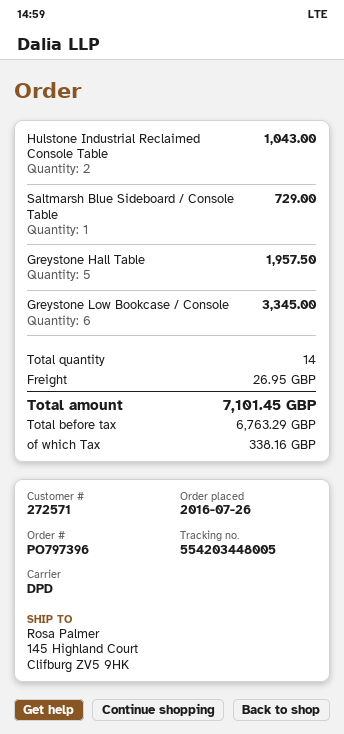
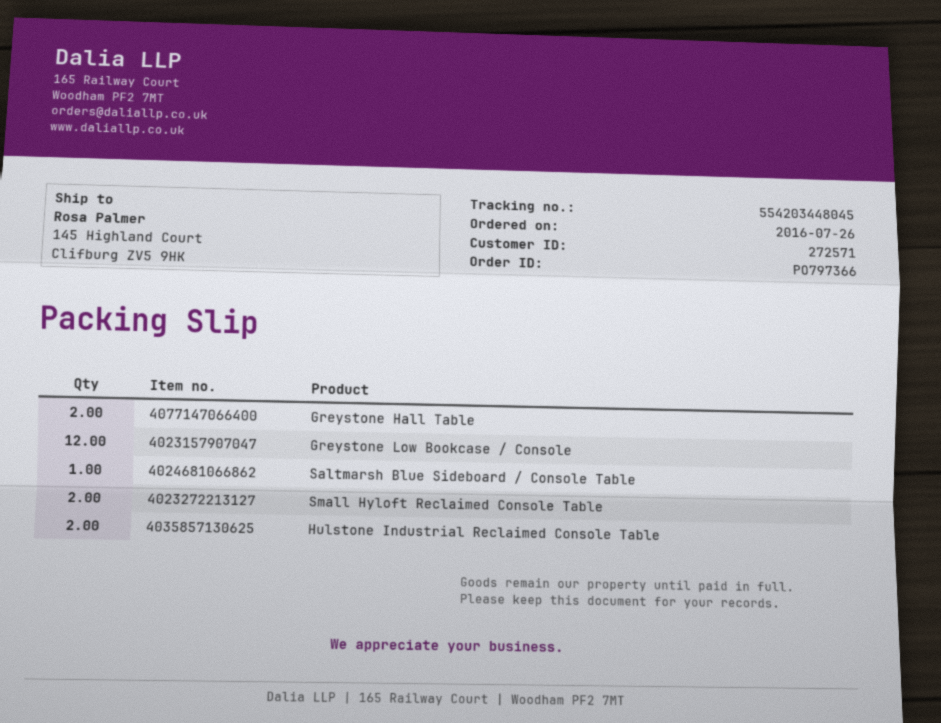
order number: PO797396 -> PO797366
tracking number: 554203448005 -> 554203448045
Greystone Hall Table: 5 -> 2
Greystone Low Bookcase / Console: 6 -> 12
Small Hyloft Reclaimed Console Table: none -> 2

